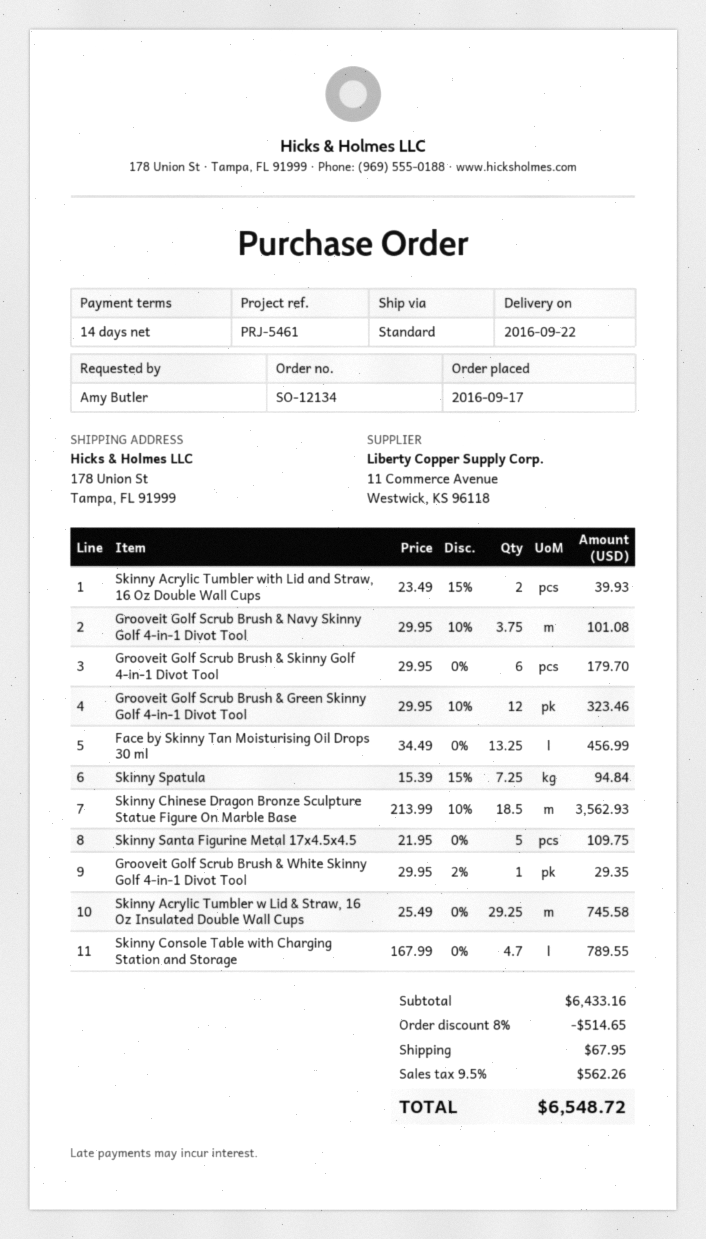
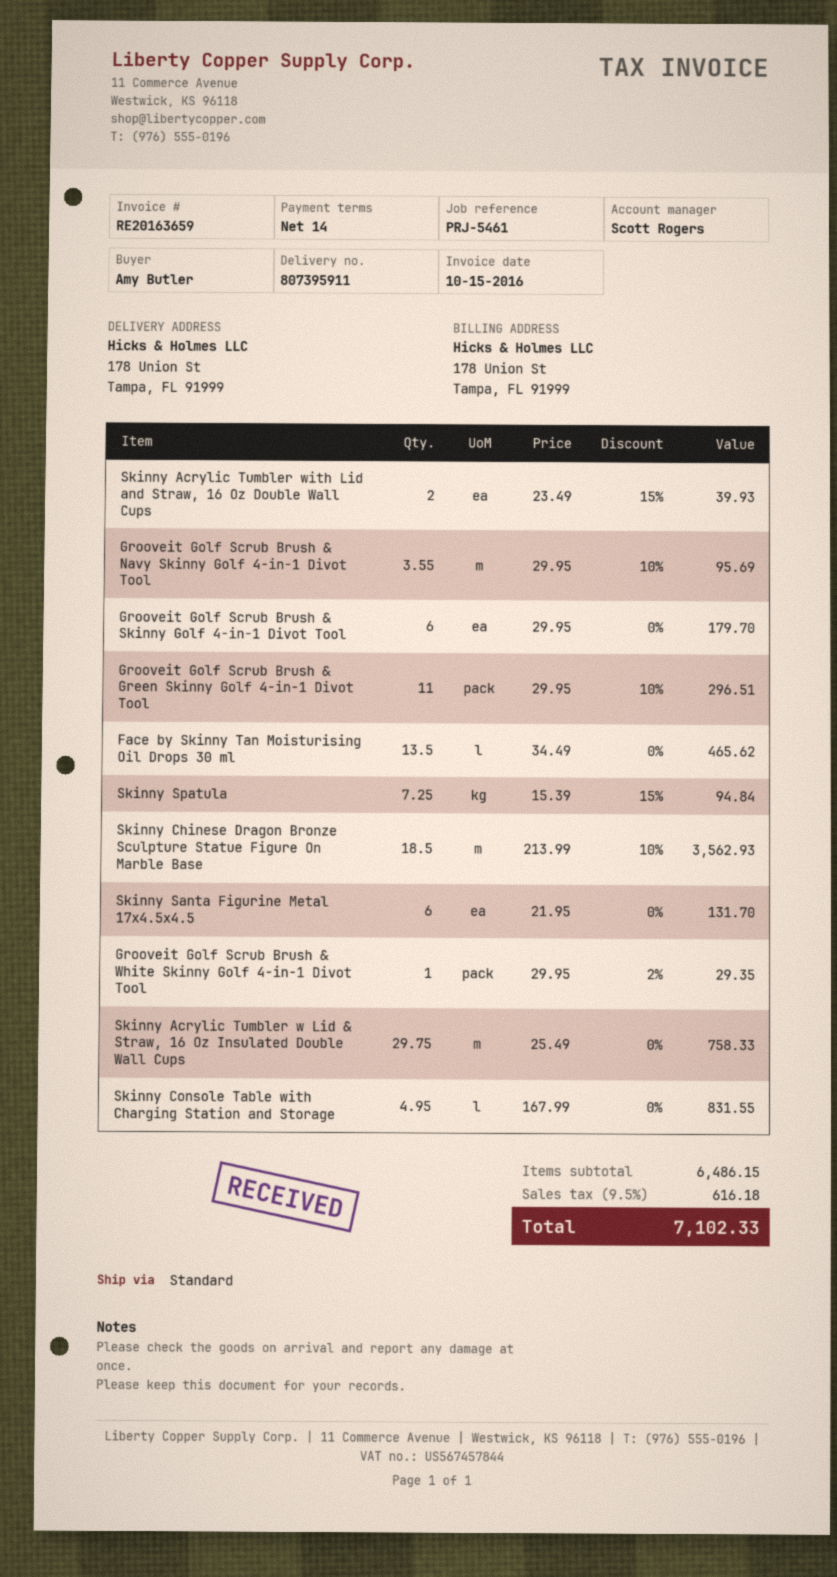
Grooveit Golf Scrub Brush & Navy Skinny Golf 4-in-1 Divot Tool: 3.75 x 29.95 - 10% = 101.08 -> 3.55 x 29.95 - 10% = 95.69
Grooveit Golf Scrub Brush & Green Skinny Golf 4-in-1 Divot Tool: 12 x 29.95 - 10% = 323.46 -> 11 x 29.95 - 10% = 296.51
Face by Skinny Tan Moisturising Oil Drops 30 ml: 13.25 x 34.49 = 456.99 -> 13.5 x 34.49 = 465.62
Skinny Santa Figurine Metal 17x4.5x4.5: 5 x 21.95 = 109.75 -> 6 x 21.95 = 131.70
Skinny Acrylic Tumbler w Lid & Straw, 16 Oz Insulated Double Wall Cups: 29.25 x 25.49 = 745.58 -> 29.75 x 25.49 = 758.33
Skinny Console Table with Charging Station and Storage: 4.7 x 167.99 = 789.55 -> 4.95 x 167.99 = 831.55
subtotal: 6433.16 -> 6486.15
discount: 8% = 514.65 -> none
shipping: 67.95 -> none
tax: 9.5% = 562.26 -> 9.5% = 616.18
total: 6548.72 -> 7102.33

